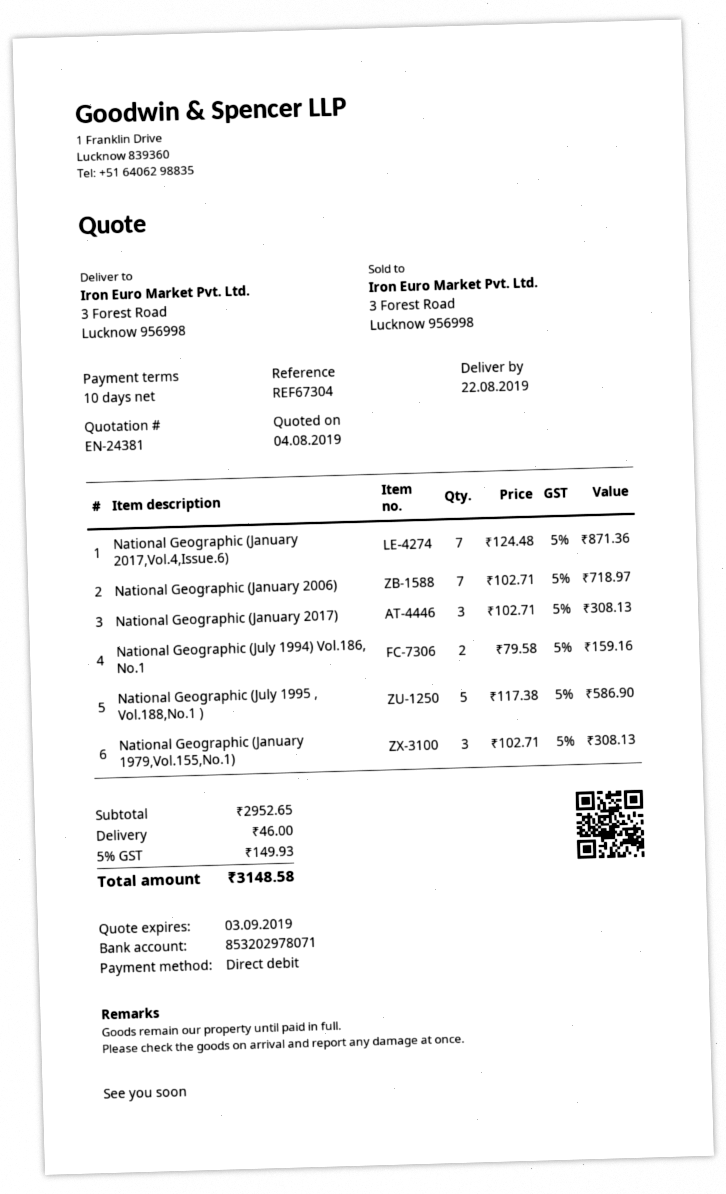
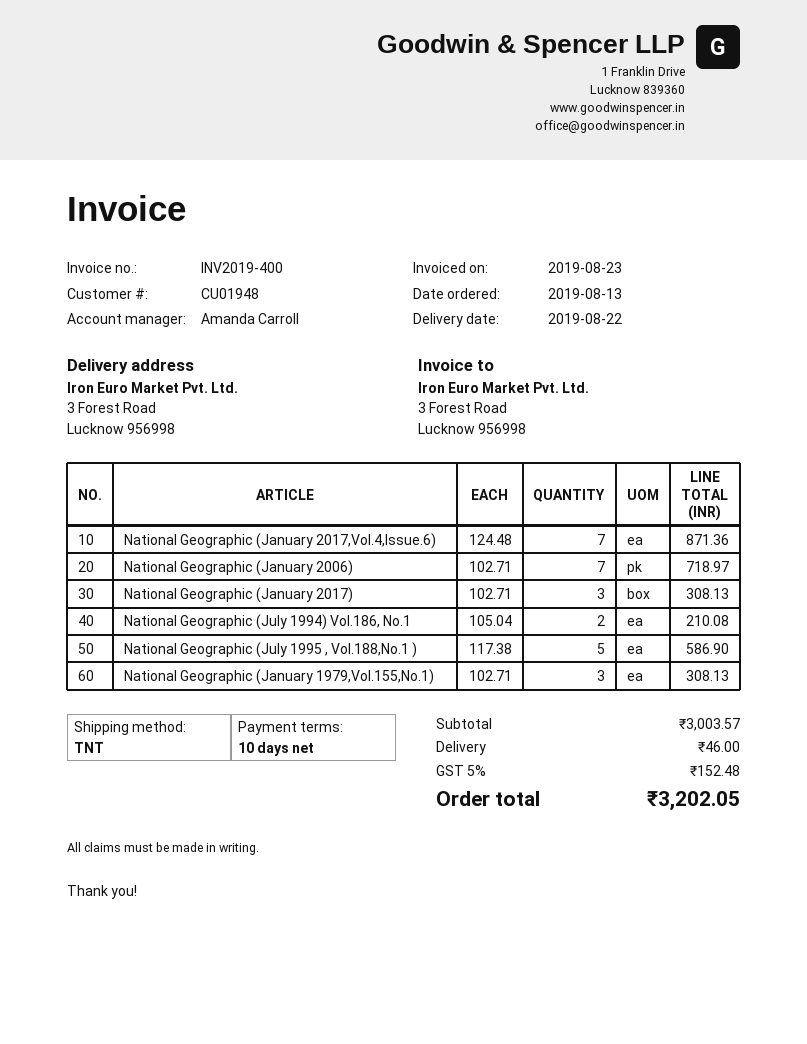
National Geographic (July 1994) Vol.186, No.1: 2 x 79.58 = 159.16 -> 2 x 105.04 = 210.08
subtotal: 2952.65 -> 3003.57
tax: 5% = 149.93 -> 5% = 152.48
total: 3148.58 -> 3202.05

